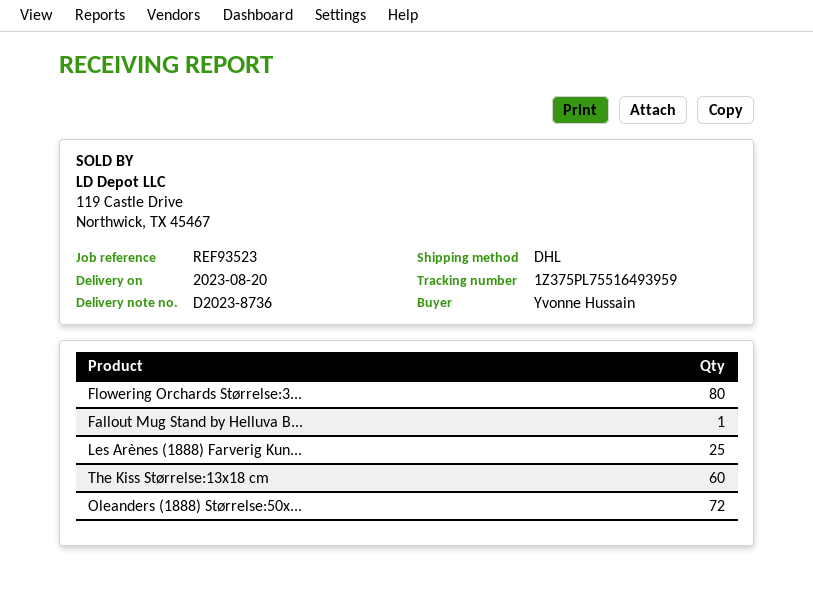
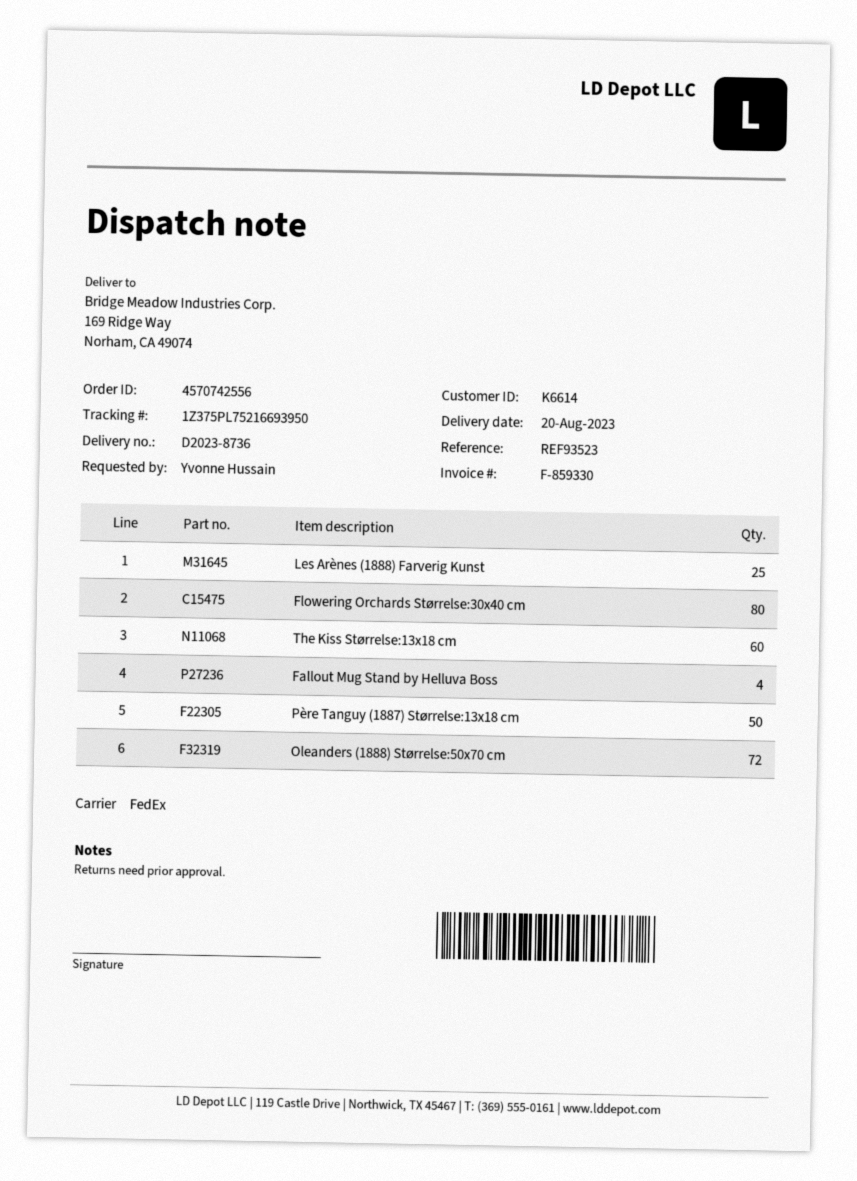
shipping method: DHL -> FedEx
tracking number: 1Z375PL75516493959 -> 1Z375PL75216693950
Fallout Mug Stand by Helluva B...: 1 -> 4
Père Tanguy (1887) Størrelse:13x18 cm: none -> 50

